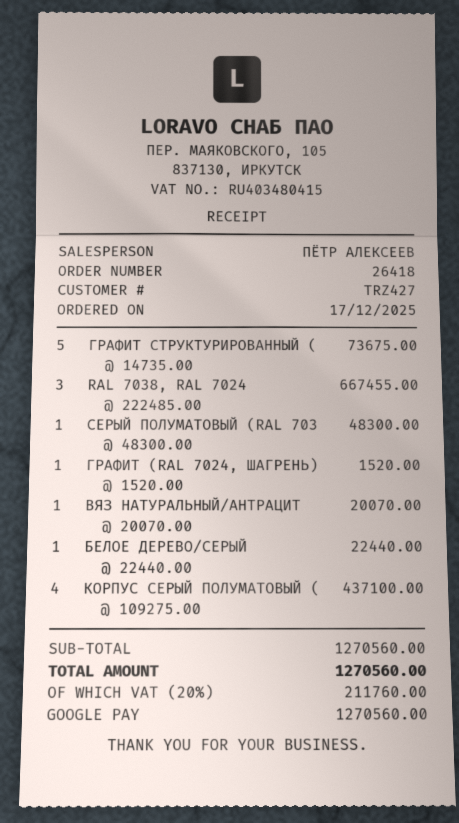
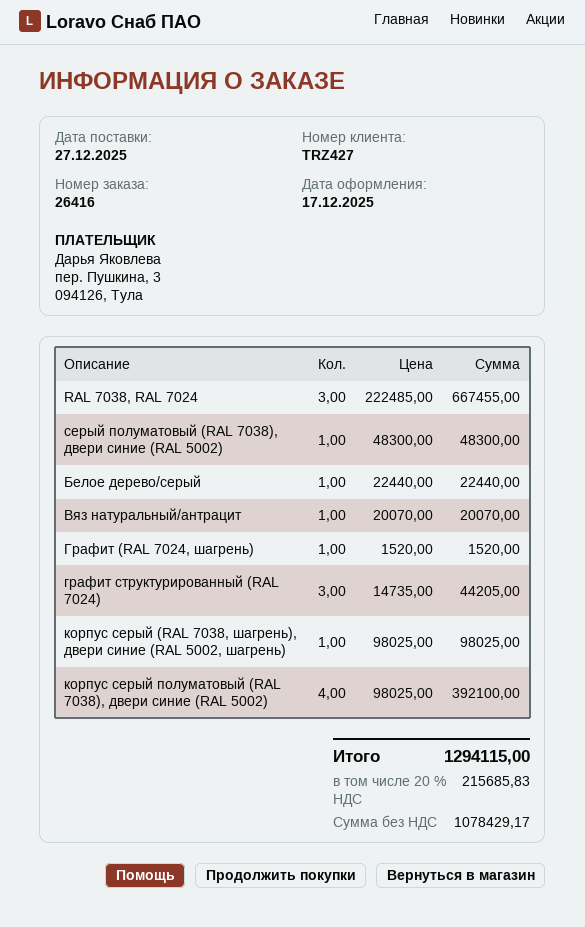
order number: 26418 -> 26416
ГРАФИТ СТРУКТУРИРОВАННЫЙ (: 5 x 14735.00 = 73675.00 -> 3 x 14735.00 = 44205.00
КОРПУС СЕРЫЙ ПОЛУМАТОВЫЙ (: 4 x 109275.00 = 437100.00 -> 4 x 98025.00 = 392100.00
корпус серый (RAL 7038, шагрень), двери синие (RAL 5002, шагрень): none -> 1 x 98025.00 = 98025.00
tax: 20% = 211760.00 -> 20% = 215685.83
total: 1270560.00 -> 1294115.00

